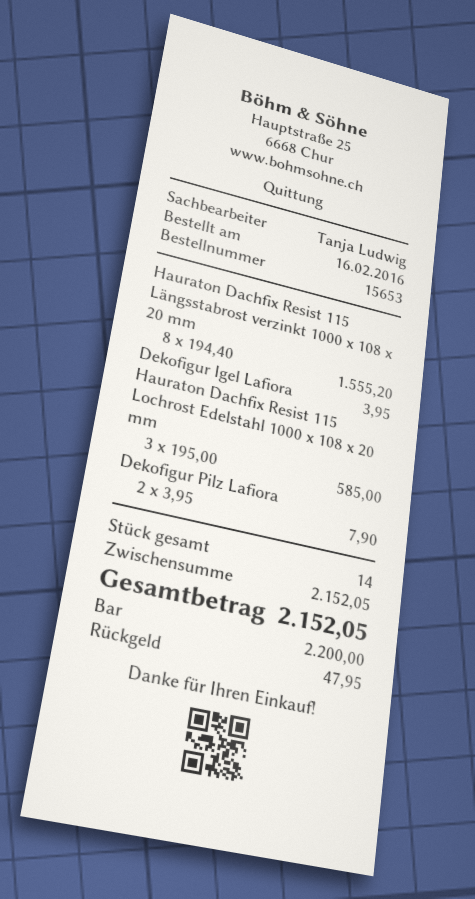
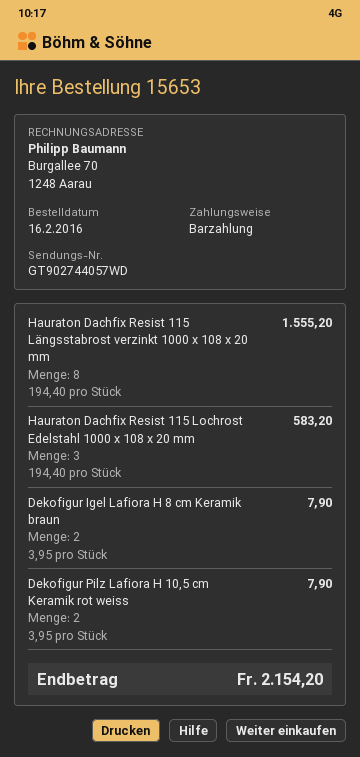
Dekofigur Igel Lafiora: 1 x 3.95 = 3.95 -> 2 x 3.95 = 7.90
Hauraton Dachfix Resist 115 Lochrost Edelstahl 1000 x 108 x 20 mm: 3 x 195.00 = 585.00 -> 3 x 194.40 = 583.20
total: 2152.05 -> 2154.20

